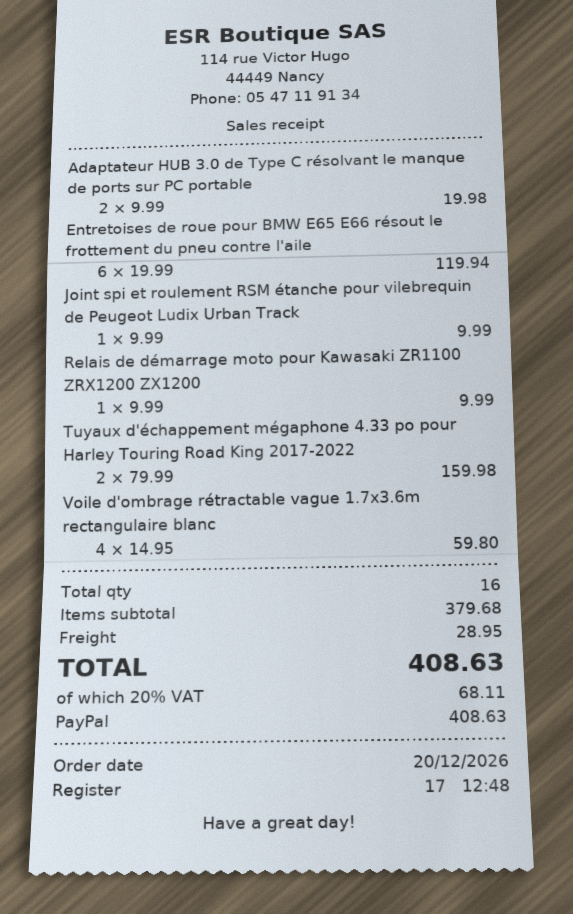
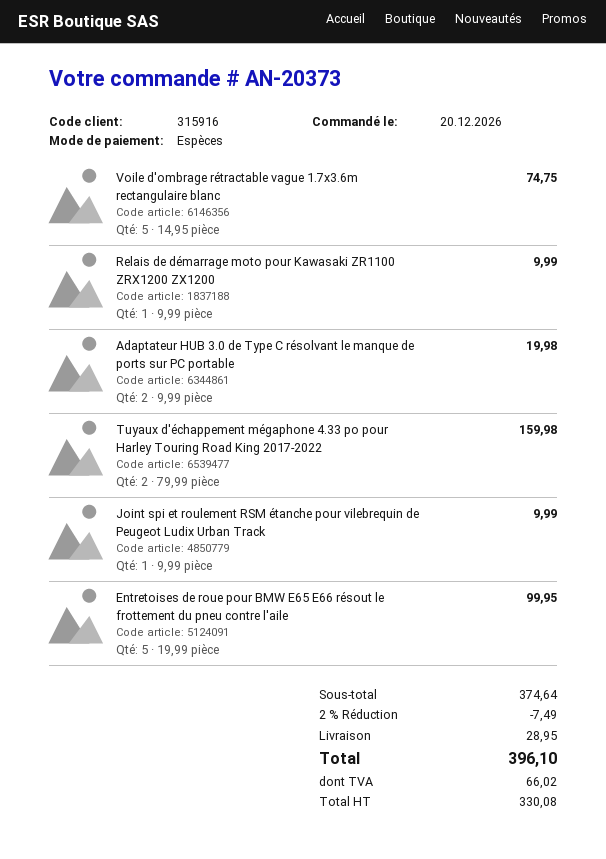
payment method: PayPal -> cash
Entretoises de roue pour BMW E65 E66 résout le frottement du pneu contre l'aile: 6 x 19.99 = 119.94 -> 5 x 19.99 = 99.95
Voile d'ombrage rétractable vague 1.7x3.6m rectangulaire blanc: 4 x 14.95 = 59.80 -> 5 x 14.95 = 74.75
subtotal: 379.68 -> 374.64
discount: none -> 2% = 7.49
tax: 68.11 -> 66.02
total: 408.63 -> 396.10

